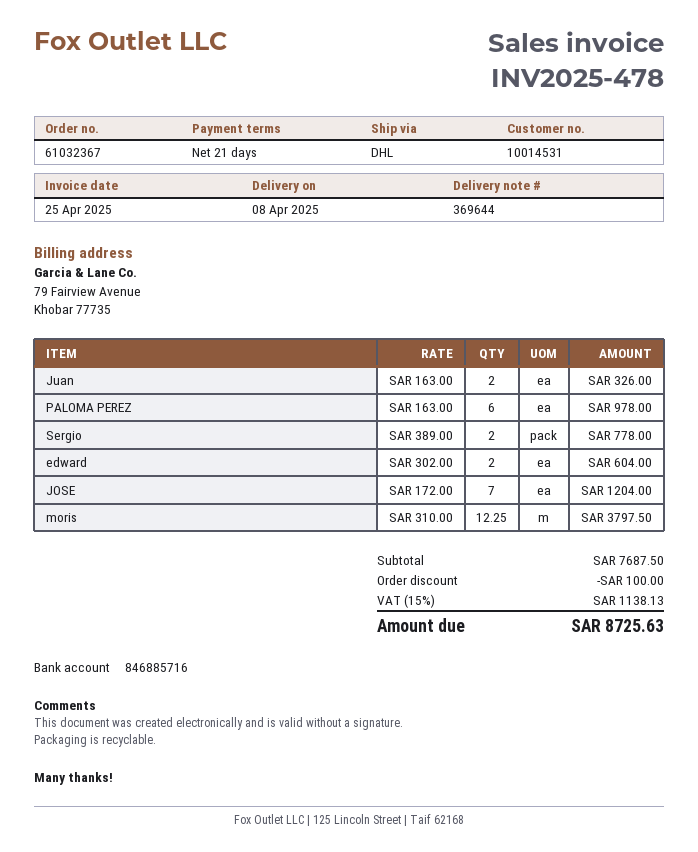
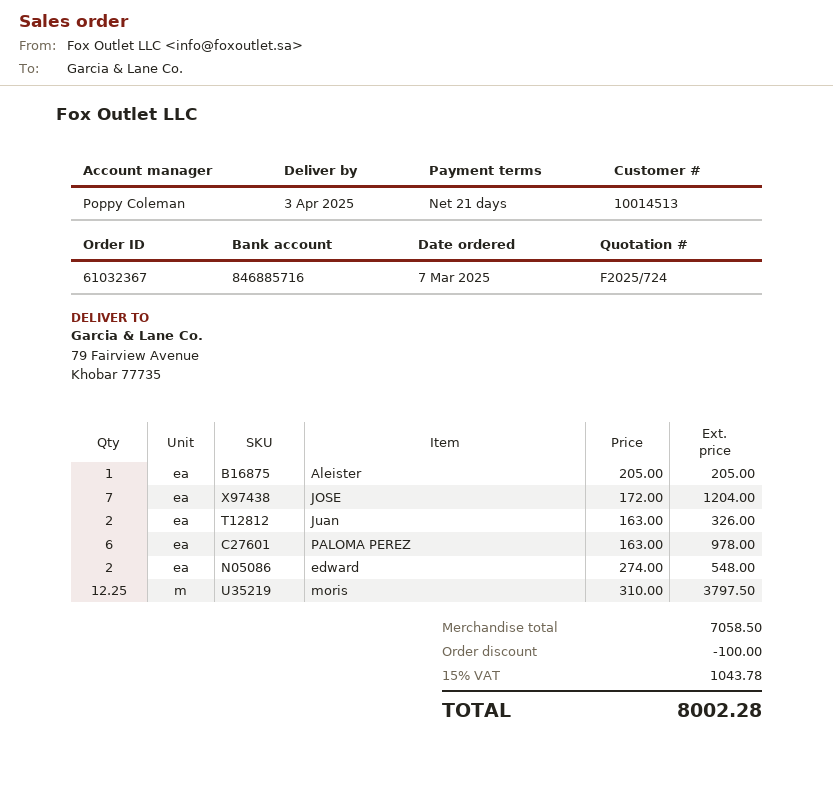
delivery date: 2025-04-08 -> 2025-04-03
customer number: 10014531 -> 10014513
Sergio: 2 x 389.00 = 778.00 -> none
edward: 2 x 302.00 = 604.00 -> 2 x 274.00 = 548.00
Aleister: none -> 1 x 205.00 = 205.00
subtotal: 7687.50 -> 7058.50
tax: 15% = 1138.13 -> 15% = 1043.78
total: 8725.63 -> 8002.28

